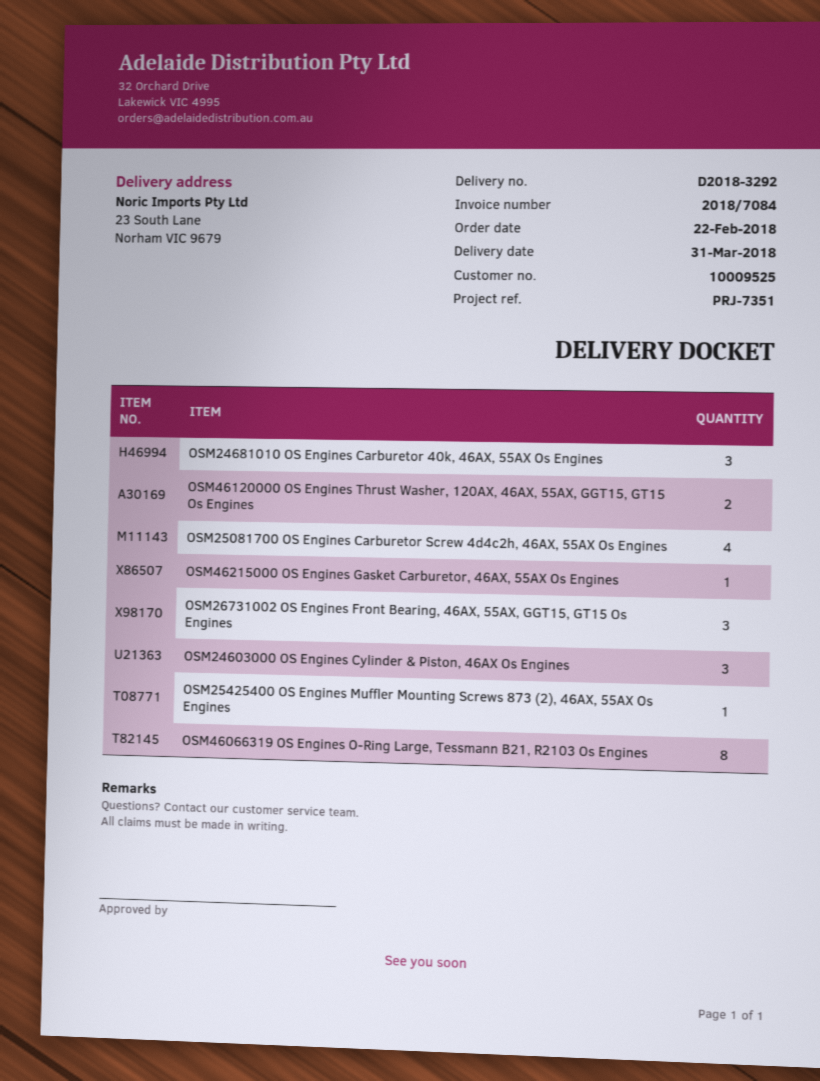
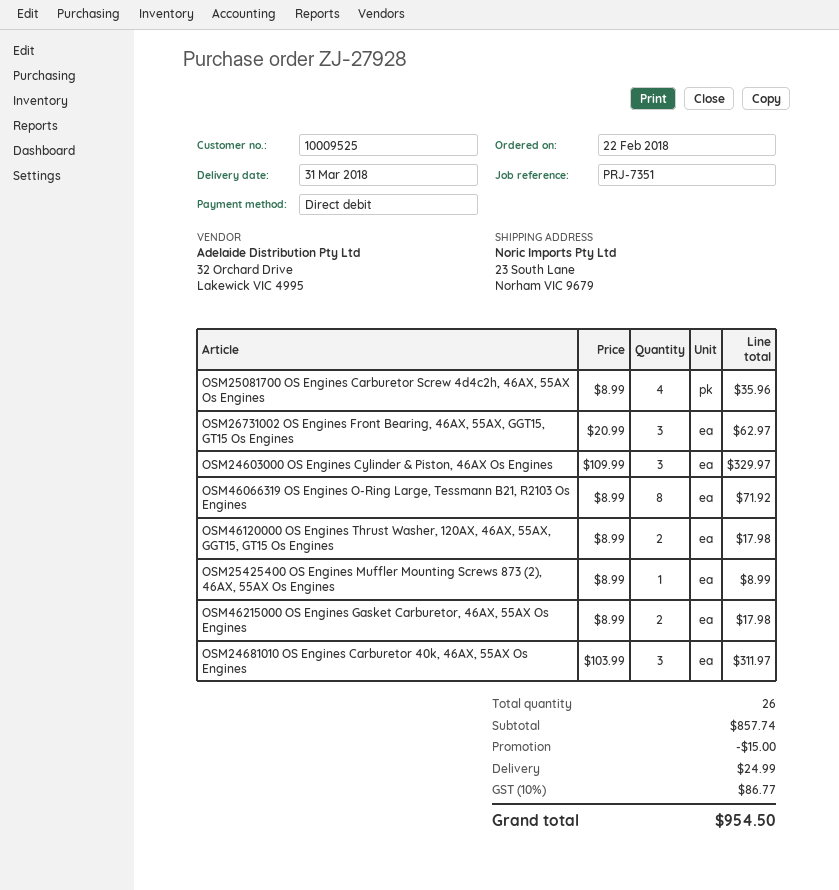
OSM46215000 OS Engines Gasket Carburetor, 46AX, 55AX Os Engines: 1 -> 2

